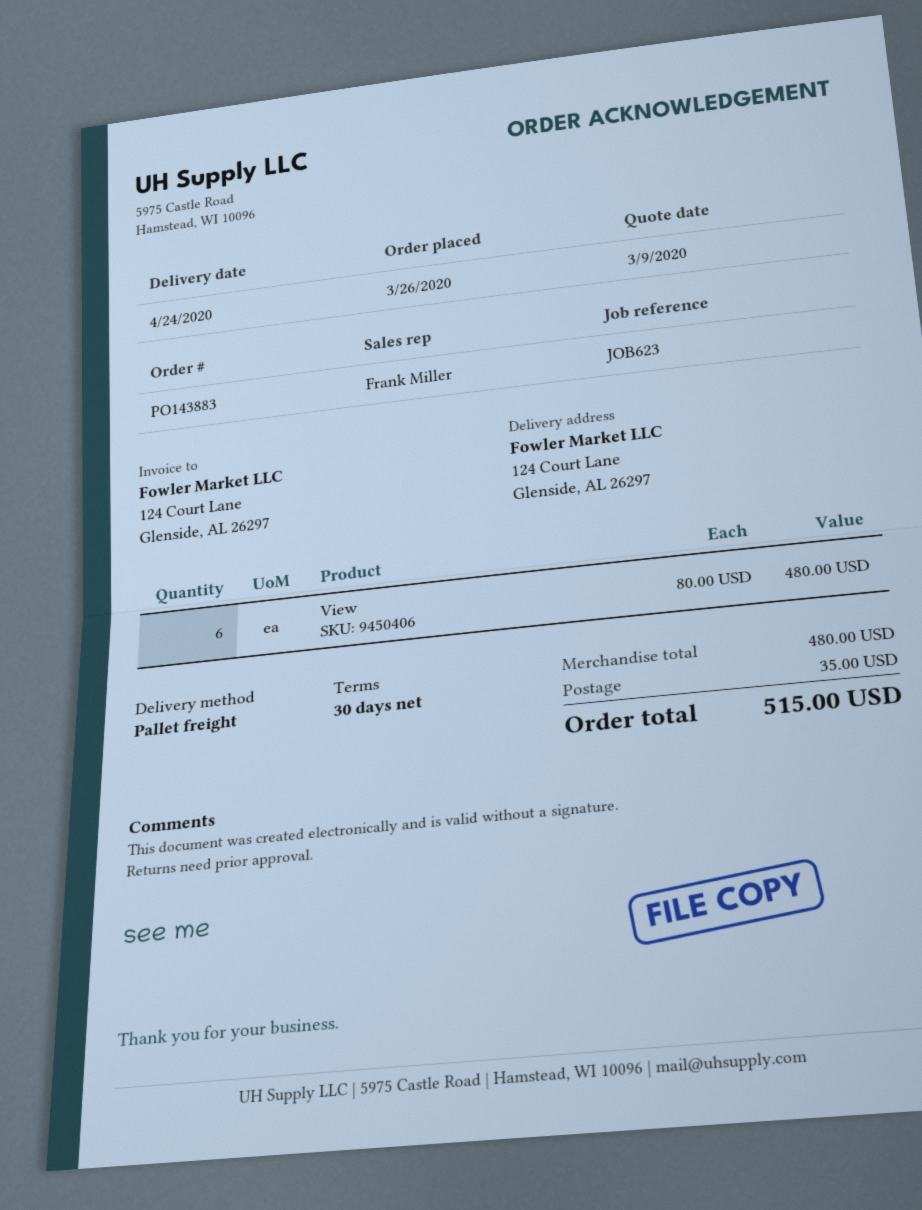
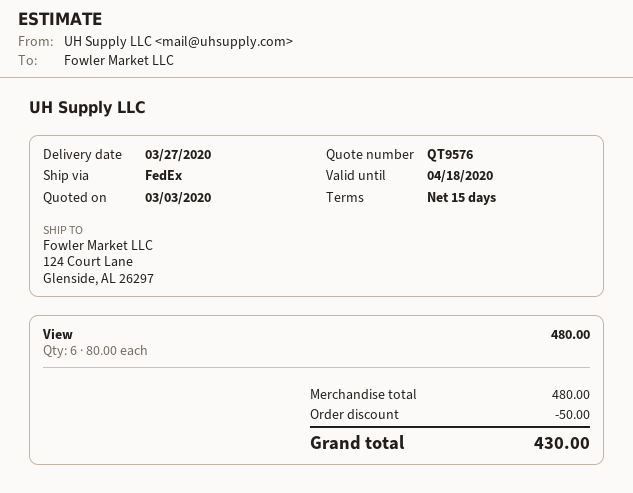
quote date: 2020-03-09 -> 2020-03-03
delivery date: 2020-04-24 -> 2020-03-27
payment terms: 30 days -> 15 days
shipping method: pallet freight -> FedEx
discount: none -> 50.00
shipping: 35.00 -> none
total: 515.00 -> 430.00

